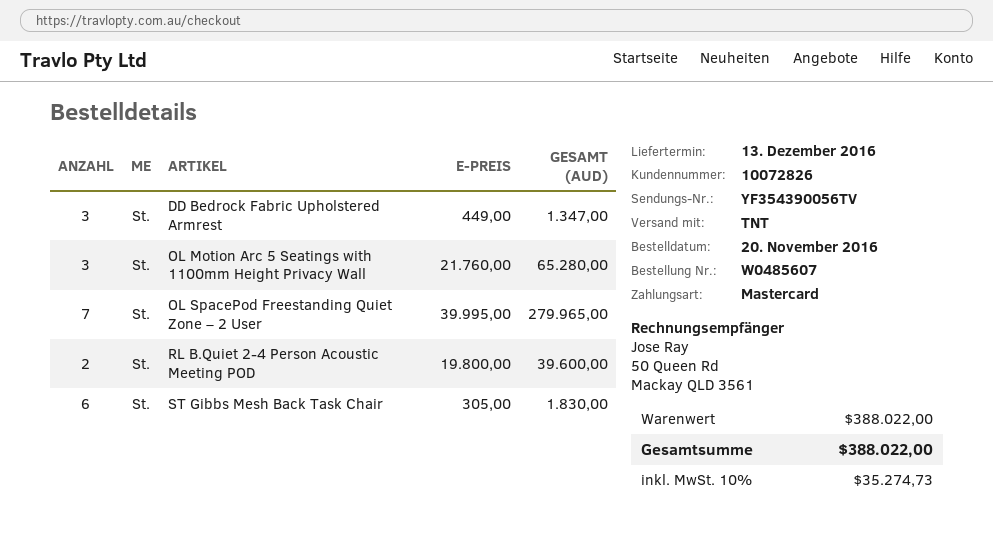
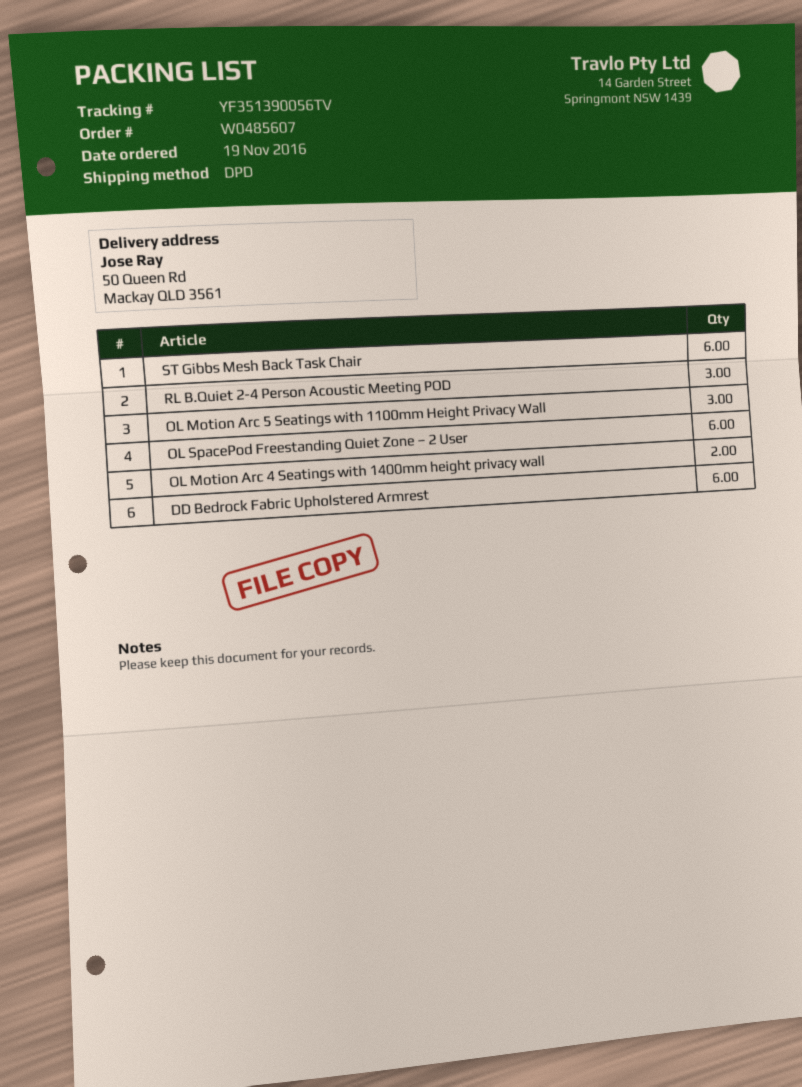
order date: 2016-11-20 -> 2016-11-19
shipping method: TNT -> DPD
tracking number: YF354390056TV -> YF351390056TV
DD Bedrock Fabric Upholstered Armrest: 3 -> 6
OL SpacePod Freestanding Quiet Zone – 2 User: 7 -> 6
RL B.Quiet 2-4 Person Acoustic Meeting POD: 2 -> 3
OL Motion Arc 4 Seatings with 1400mm height privacy wall: none -> 2

